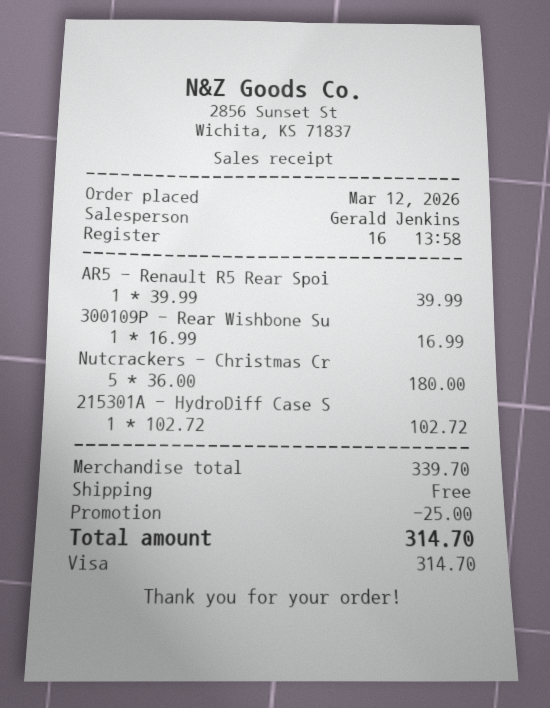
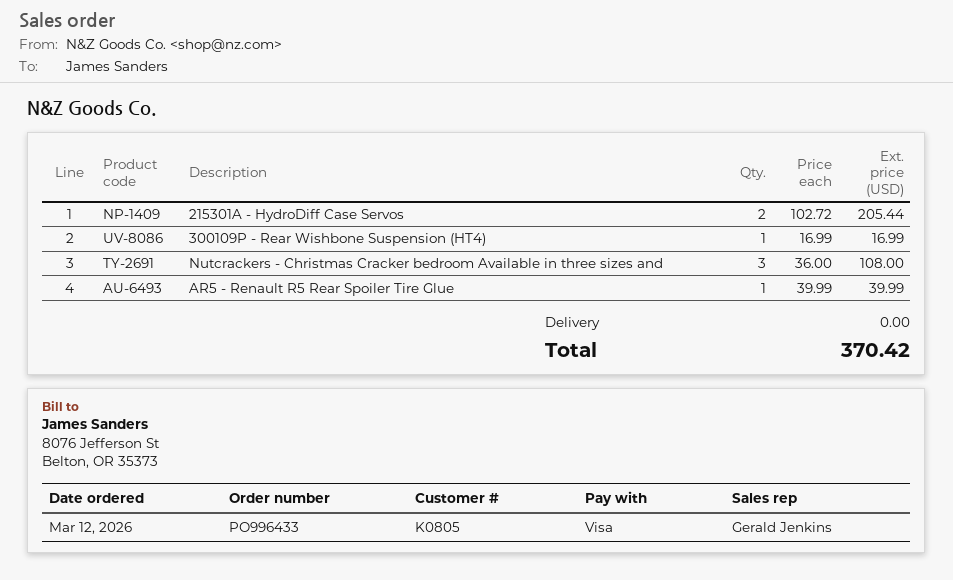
Nutcrackers - Christmas Cr: 5 x 36.00 = 180.00 -> 3 x 36.00 = 108.00
215301A - HydroDiff Case S: 1 x 102.72 = 102.72 -> 2 x 102.72 = 205.44
discount: 25.00 -> none
total: 314.70 -> 370.42

